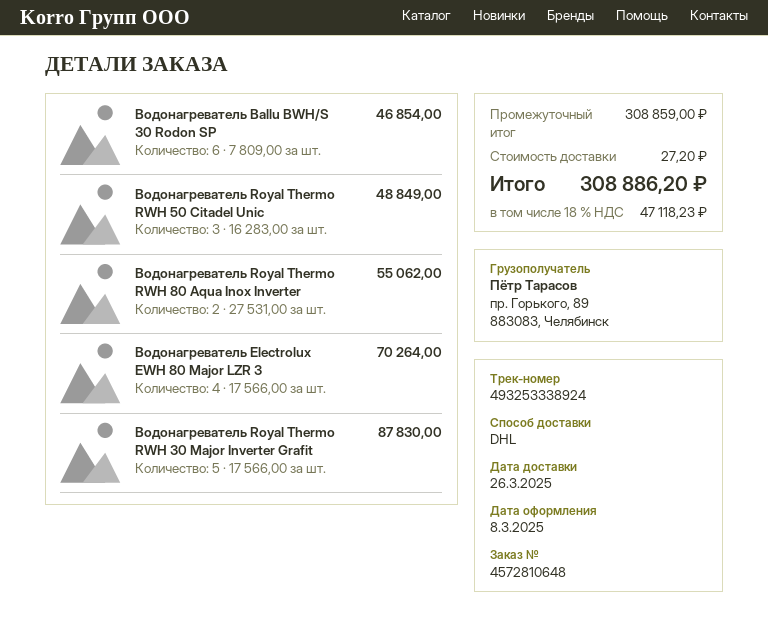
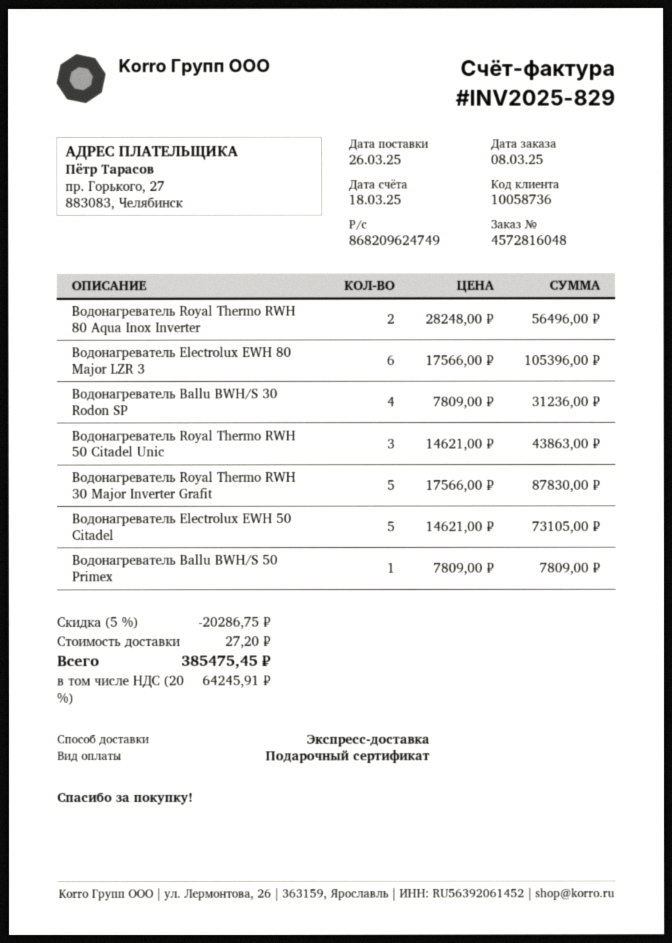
order number: 4572810648 -> 4572816048
shipping method: DHL -> express
Водонагреватель Ballu BWH/S 30 Rodon SP: 6 x 7809.00 = 46854.00 -> 4 x 7809.00 = 31236.00
Водонагреватель Royal Thermo RWH 50 Citadel Unic: 3 x 16283.00 = 48849.00 -> 3 x 14621.00 = 43863.00
Водонагреватель Royal Thermo RWH 80 Aqua Inox Inverter: 2 x 27531.00 = 55062.00 -> 2 x 28248.00 = 56496.00
Водонагреватель Electrolux EWH 80 Major LZR 3: 4 x 17566.00 = 70264.00 -> 6 x 17566.00 = 105396.00
Водонагреватель Electrolux EWH 50 Citadel: none -> 5 x 14621.00 = 73105.00
Водонагреватель Ballu BWH/S 50 Primex: none -> 1 x 7809.00 = 7809.00
discount: none -> 5% = 20286.75
tax: 18% = 47118.23 -> 20% = 64245.91
total: 308886.20 -> 385475.45

